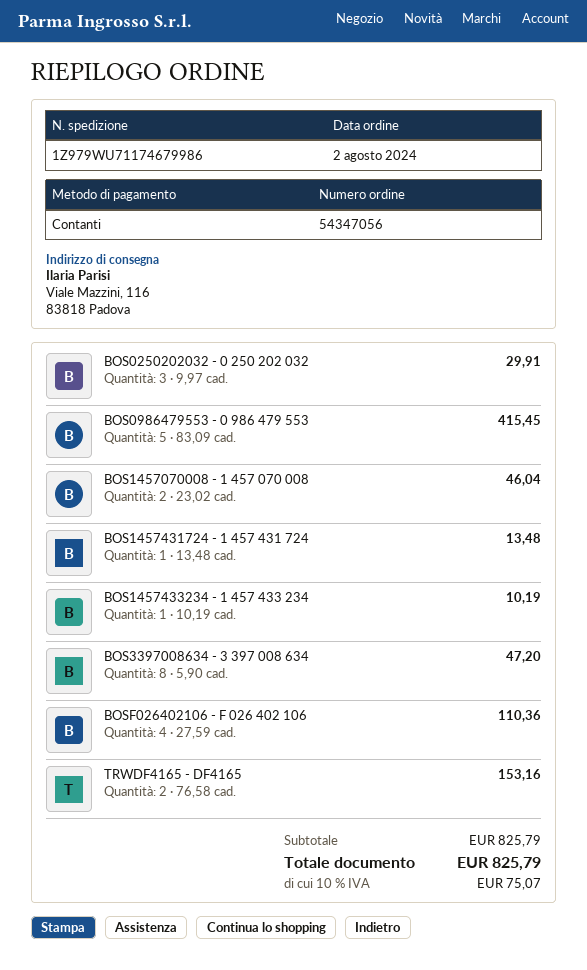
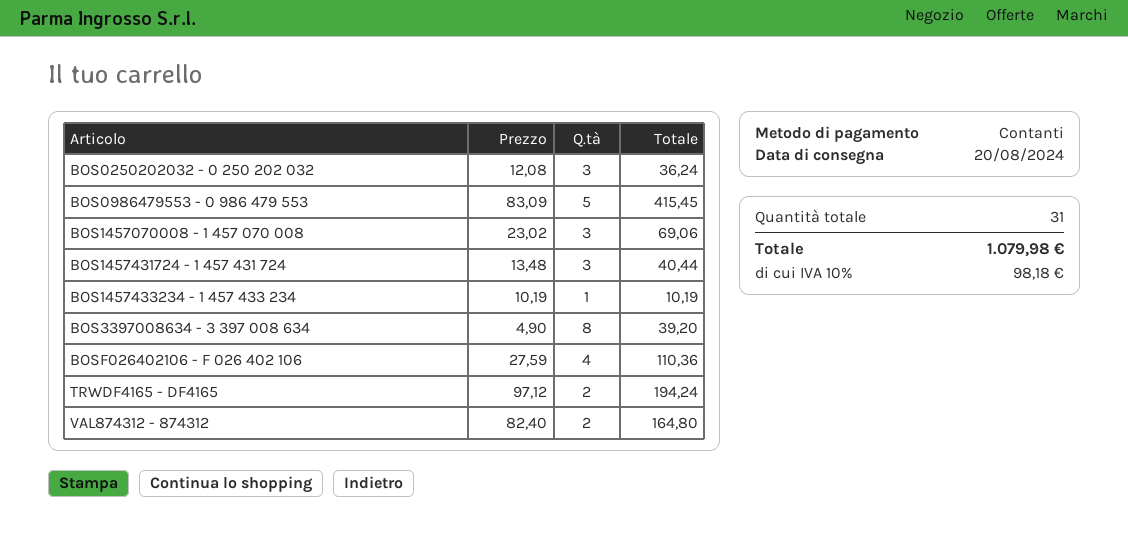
BOS0250202032 - 0 250 202 032: 3 x 9.97 = 29.91 -> 3 x 12.08 = 36.24
BOS1457070008 - 1 457 070 008: 2 x 23.02 = 46.04 -> 3 x 23.02 = 69.06
BOS1457431724 - 1 457 431 724: 1 x 13.48 = 13.48 -> 3 x 13.48 = 40.44
BOS3397008634 - 3 397 008 634: 8 x 5.90 = 47.20 -> 8 x 4.90 = 39.20
TRWDF4165 - DF4165: 2 x 76.58 = 153.16 -> 2 x 97.12 = 194.24
VAL874312 - 874312: none -> 2 x 82.40 = 164.80
tax: 10% = 75.07 -> 10% = 98.18
total: 825.79 -> 1079.98

